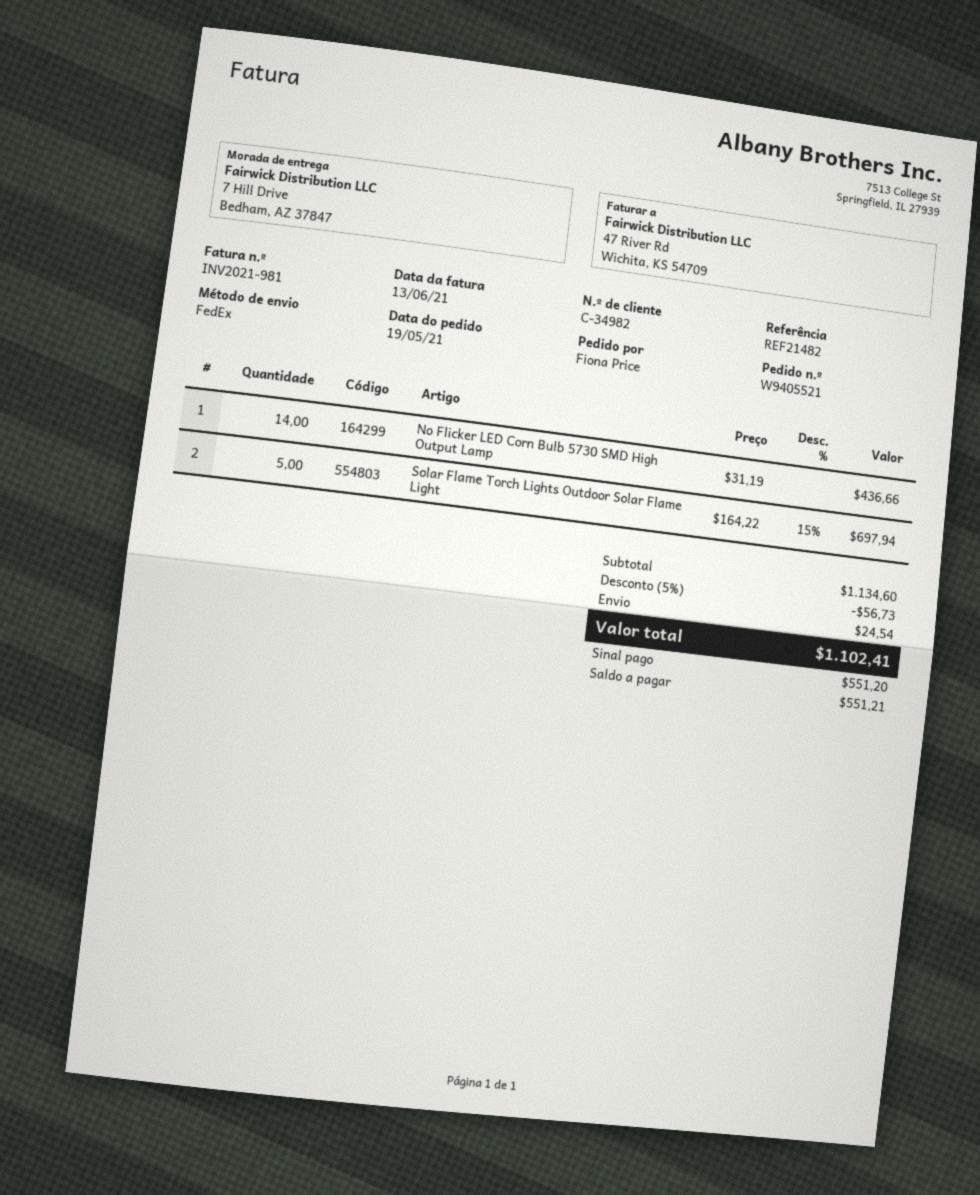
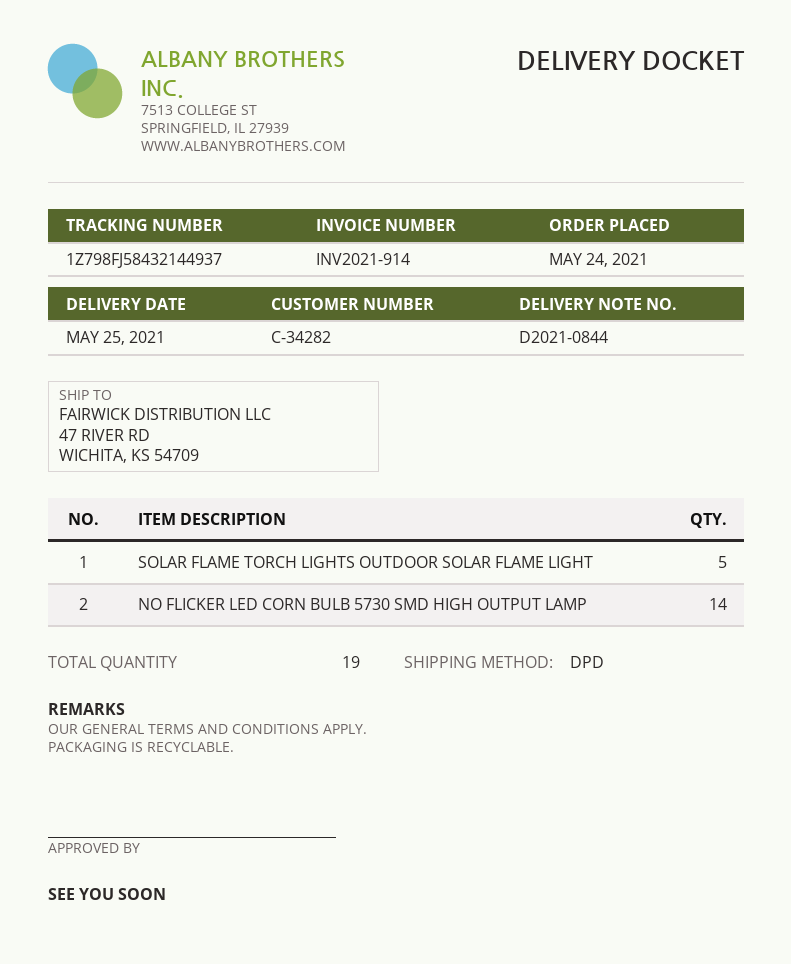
order date: 2021-05-19 -> 2021-05-24
invoice number: INV2021-981 -> INV2021-914
customer number: C-34982 -> C-34282
shipping method: FedEx -> DPD
ship to: 7 Hill Drive, Bedham, AZ 37847 -> 47 RIVER RD, WICHITA, KS 54709

